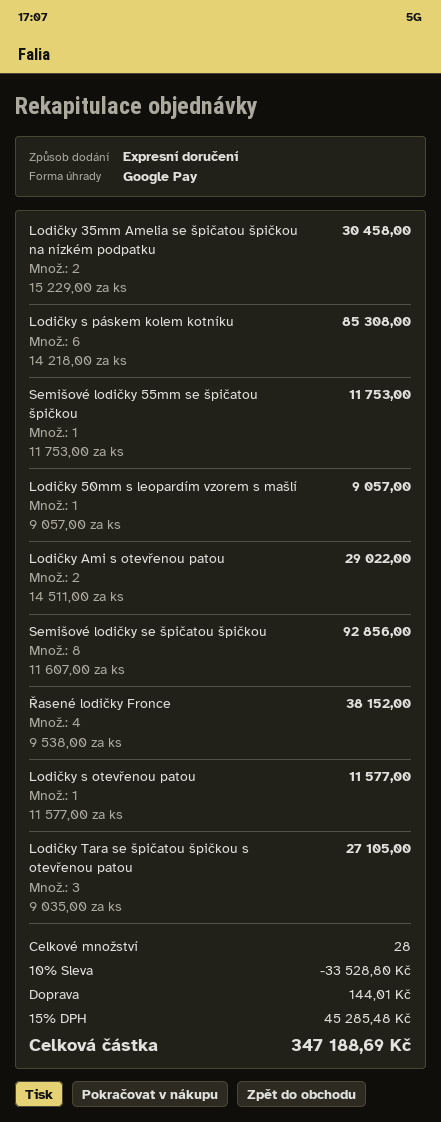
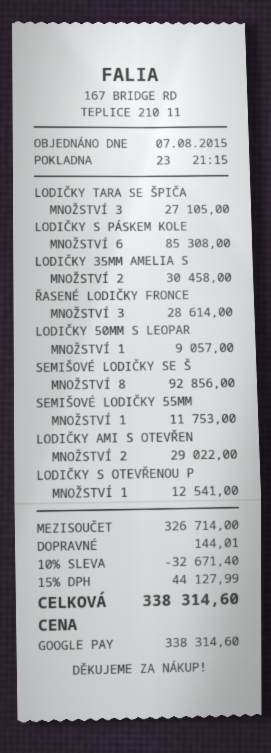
Řasené lodičky Fronce: 4 for 38152.00 -> 3 for 28614.00
Lodičky s otevřenou patou: 1 for 11577.00 -> 1 for 12541.00
discount: 10% = 33528.80 -> 10% = 32671.40
tax: 15% = 45285.48 -> 15% = 44127.99
total: 347188.69 -> 338314.60

